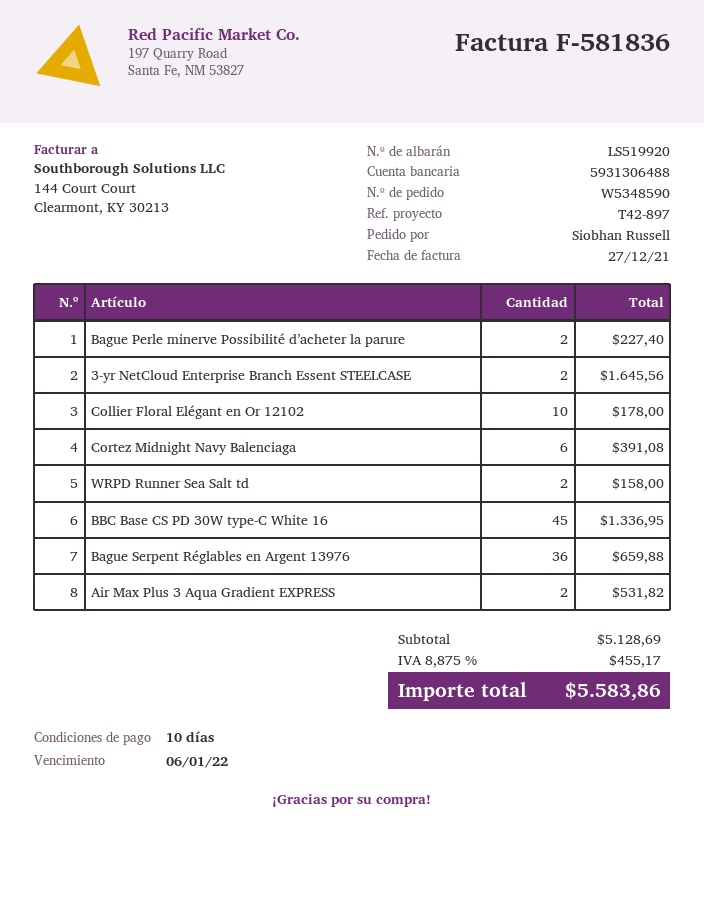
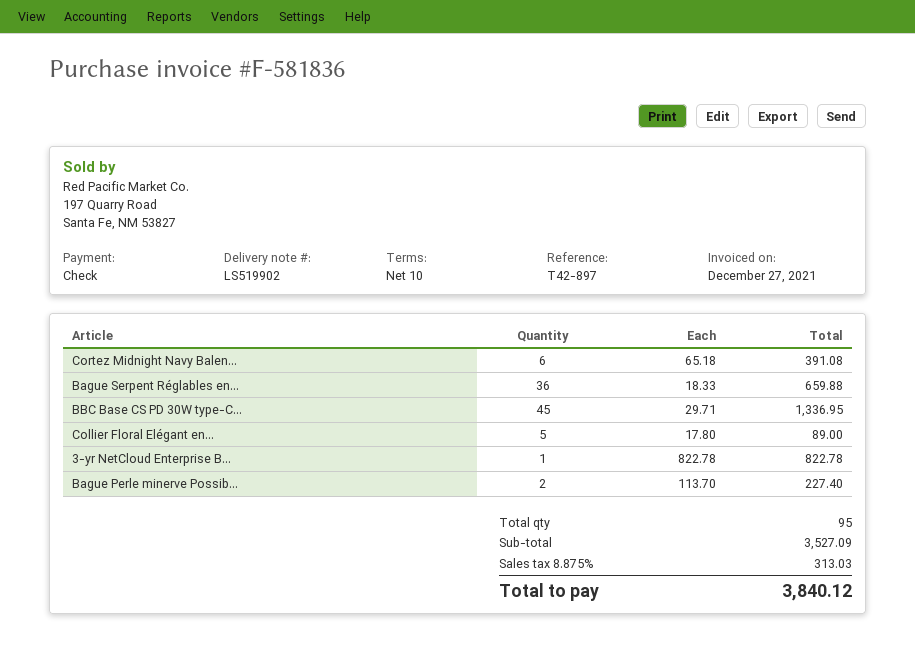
delivery note number: LS519920 -> LS519902
3-yr NetCloud Enterprise Branch Essent STEELCASE: 2 for 1645.56 -> 1 for 822.78
Collier Floral Elégant en Or 12102: 10 for 178.00 -> 5 for 89.00
WRPD Runner Sea Salt td: 2 for 158.00 -> none
Air Max Plus 3 Aqua Gradient EXPRESS: 2 for 531.82 -> none
subtotal: 5128.69 -> 3527.09
tax: 8.875% = 455.17 -> 8.875% = 313.03
total: 5583.86 -> 3840.12

